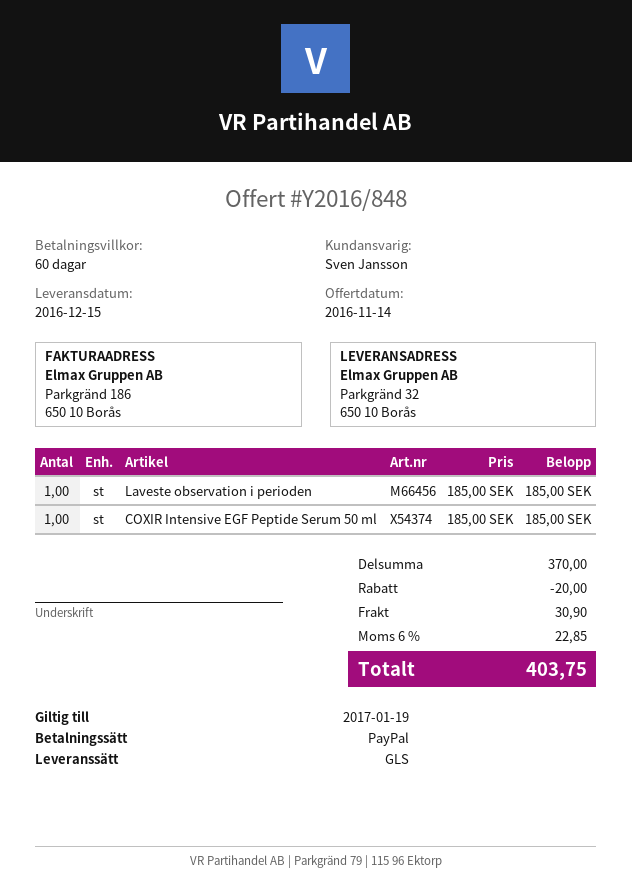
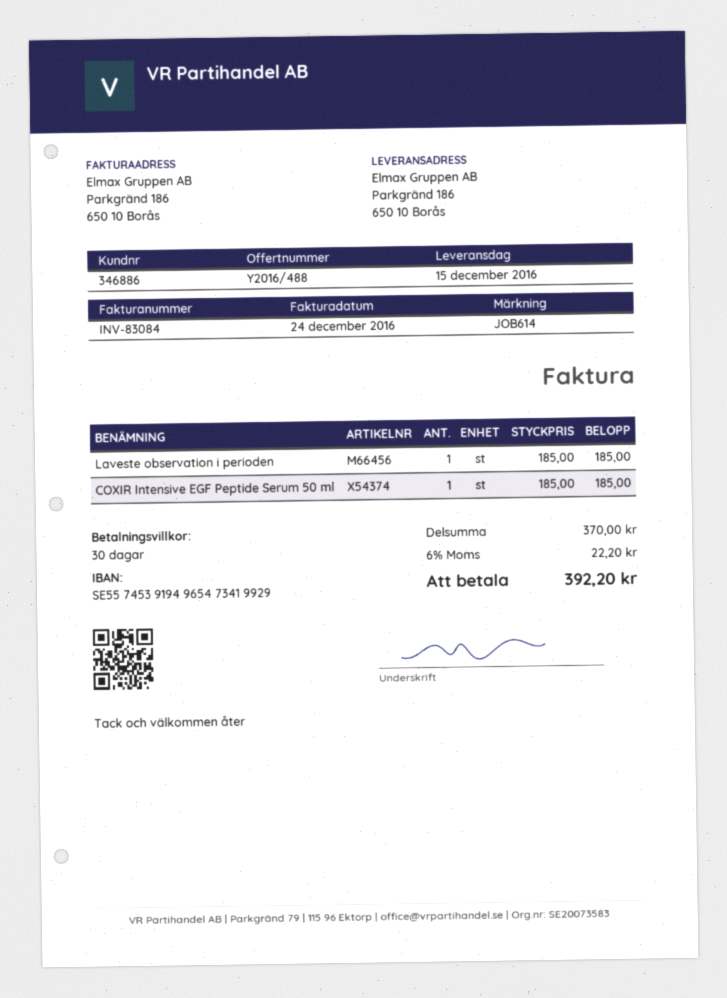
quote number: Y2016/848 -> Y2016/488
payment terms: 60 days -> 30 days
ship to: Parkgränd 32, 650 10 Borås -> Parkgränd 186, 650 10 Borås
discount: 20.00 -> none
shipping: 30.90 -> none
tax: 6% = 22.85 -> 6% = 22.20
total: 403.75 -> 392.20

